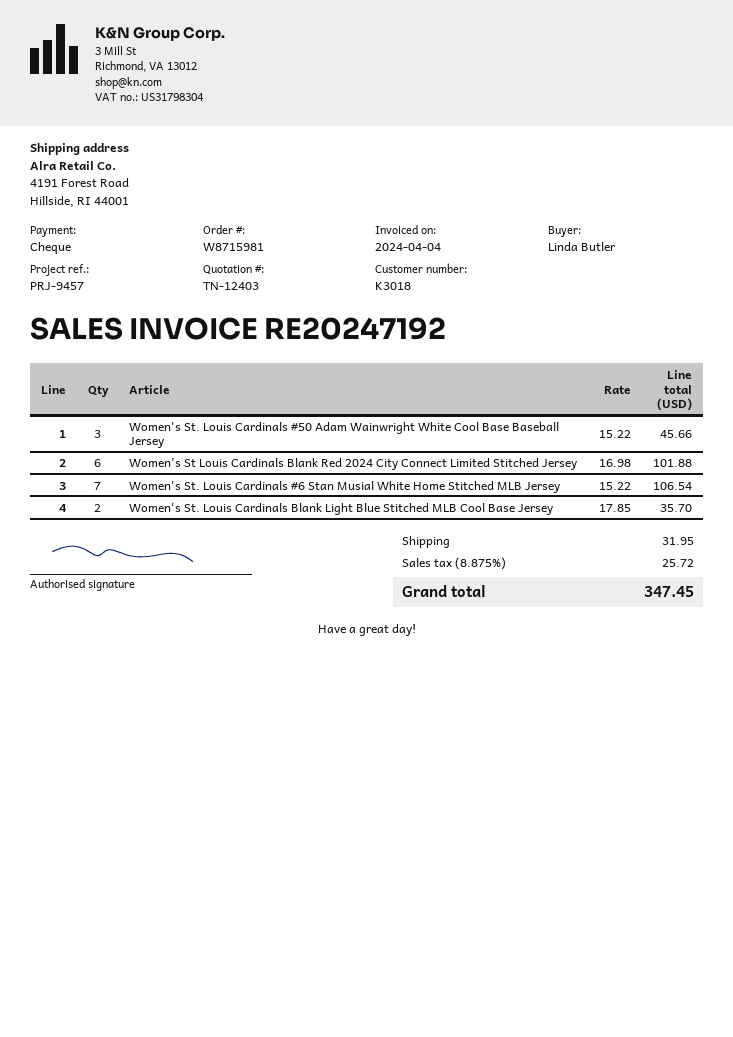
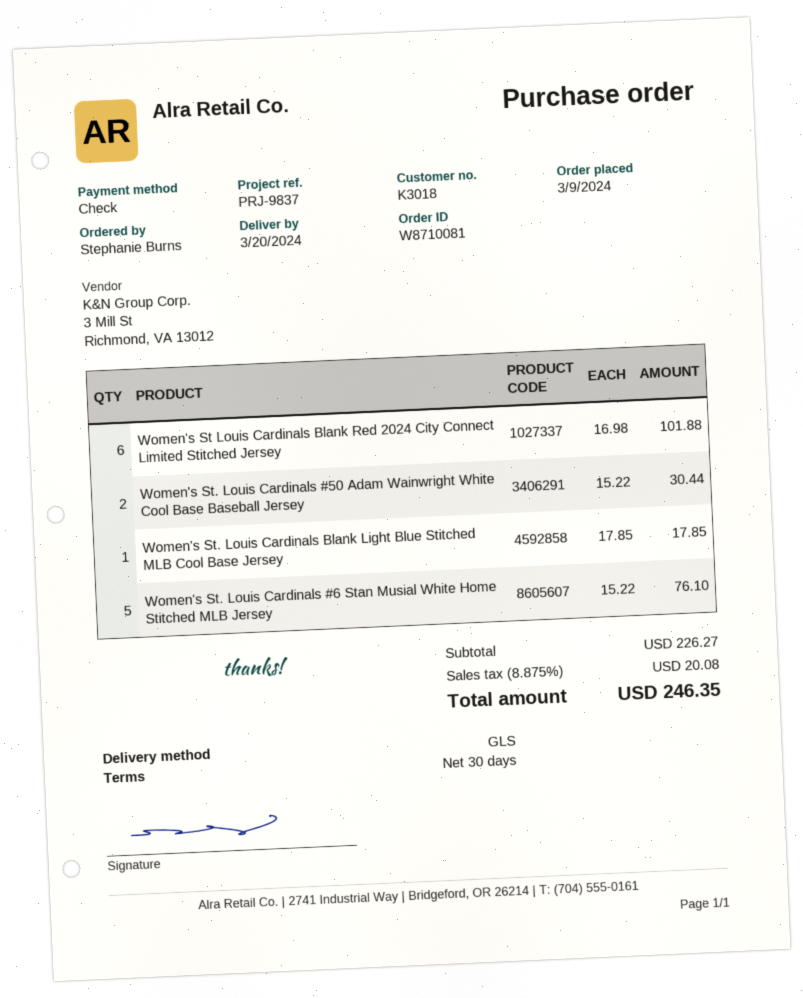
order number: W8715981 -> W8710081
reference: PRJ-9457 -> PRJ-9837
ordered by: Linda Butler -> Stephanie Burns
Women's St. Louis Cardinals #50 Adam Wainwright White Cool Base Baseball Jersey: 3 x 15.22 = 45.66 -> 2 x 15.22 = 30.44
Women's St. Louis Cardinals #6 Stan Musial White Home Stitched MLB Jersey: 7 x 15.22 = 106.54 -> 5 x 15.22 = 76.10
Women's St. Louis Cardinals Blank Light Blue Stitched MLB Cool Base Jersey: 2 x 17.85 = 35.70 -> 1 x 17.85 = 17.85
shipping: 31.95 -> none
tax: 8.875% = 25.72 -> 8.875% = 20.08
total: 347.45 -> 246.35

